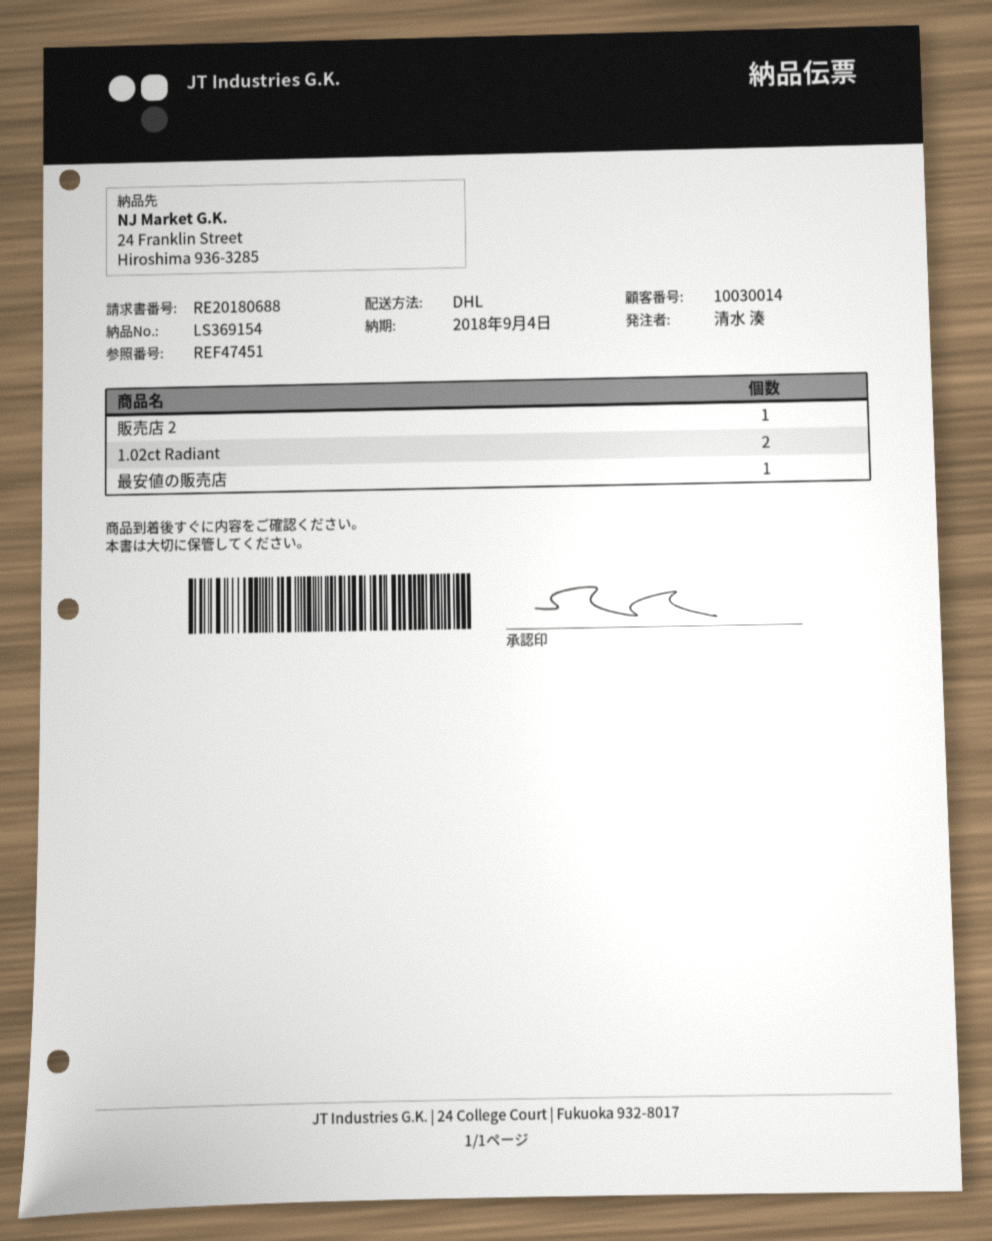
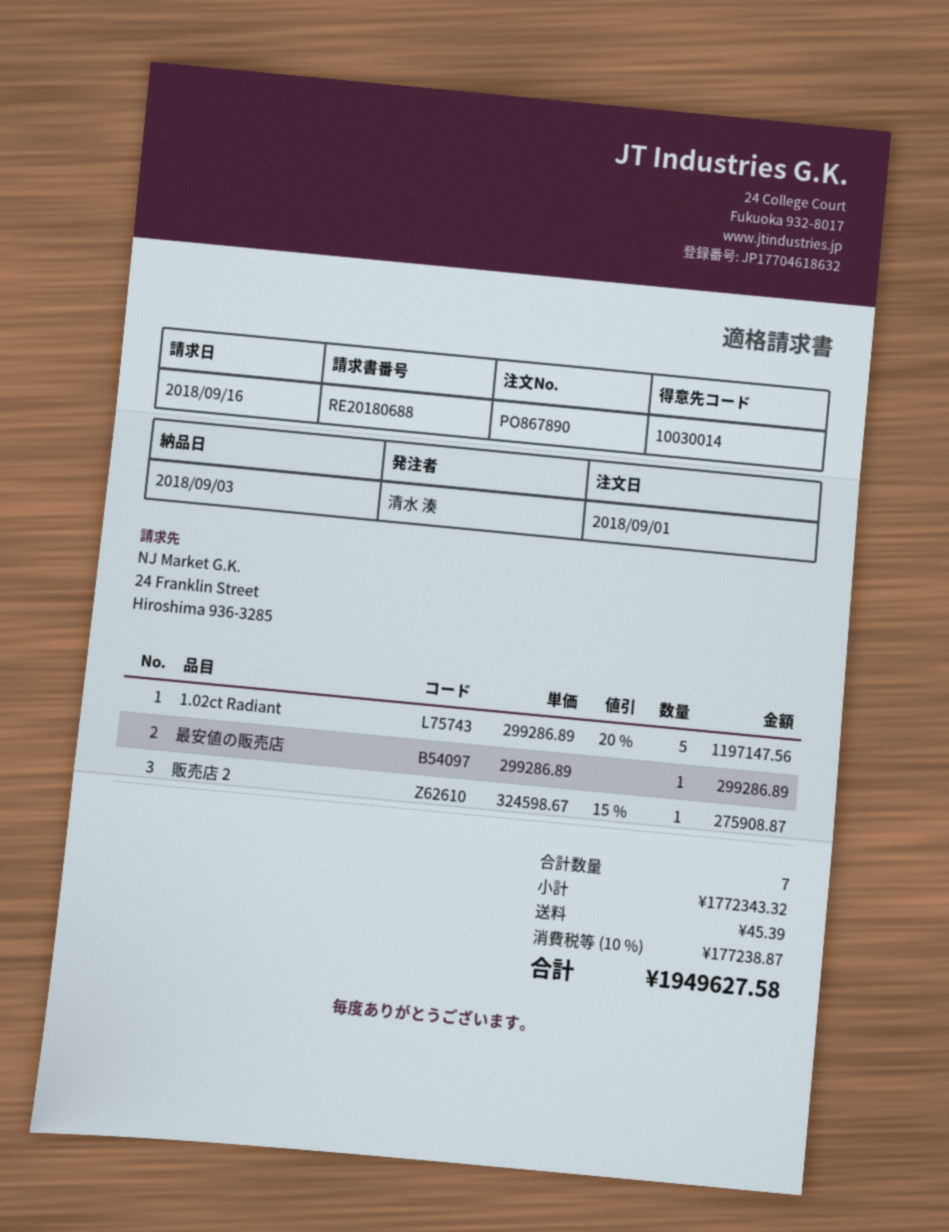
delivery date: 2018-09-04 -> 2018-09-03
1.02ct Radiant: 2 -> 5

